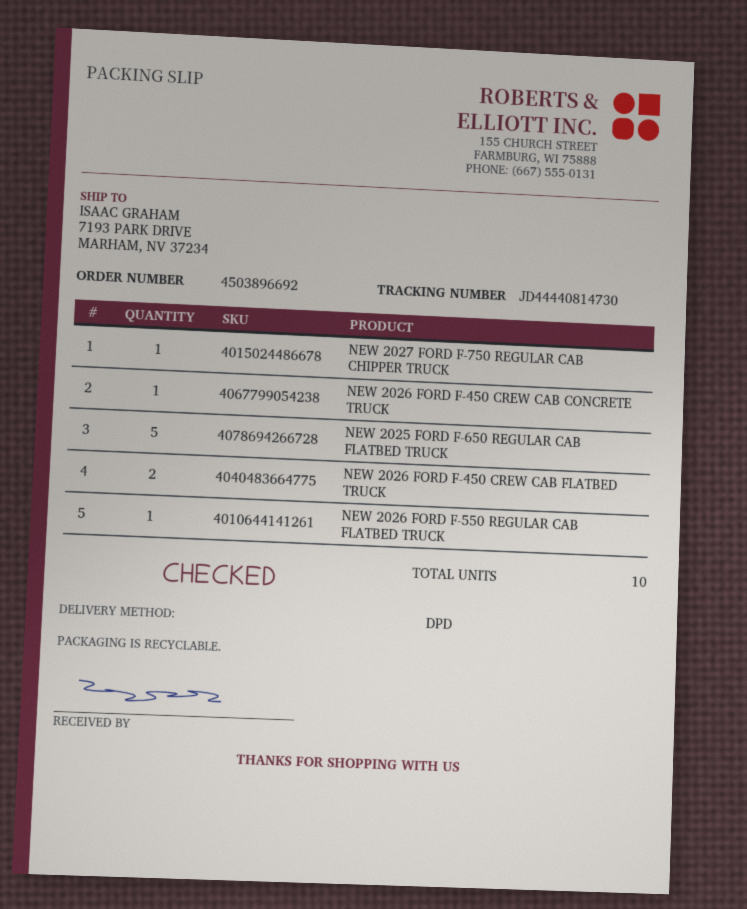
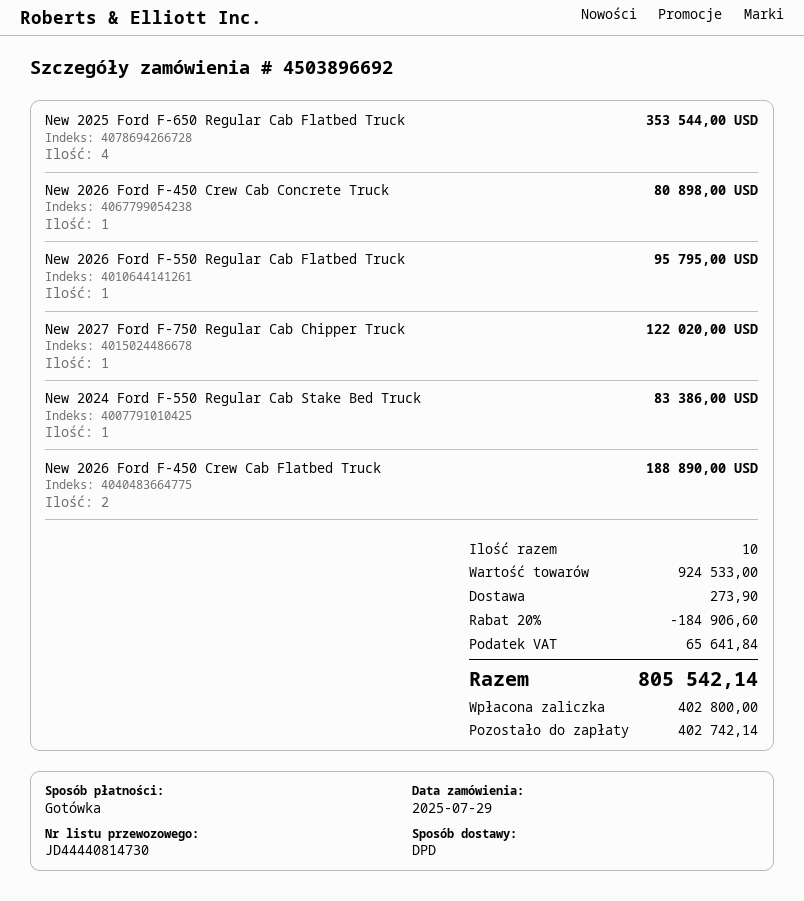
NEW 2025 FORD F-650 REGULAR CAB FLATBED TRUCK: 5 -> 4
New 2024 Ford F-550 Regular Cab Stake Bed Truck: none -> 1

